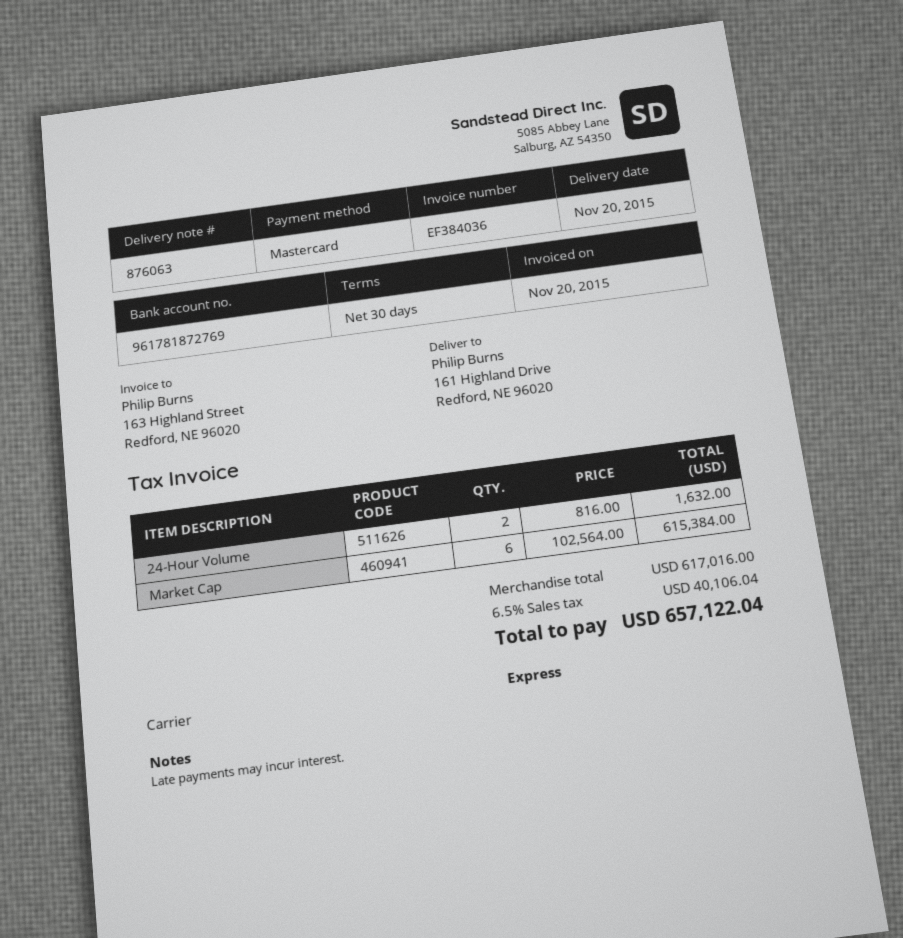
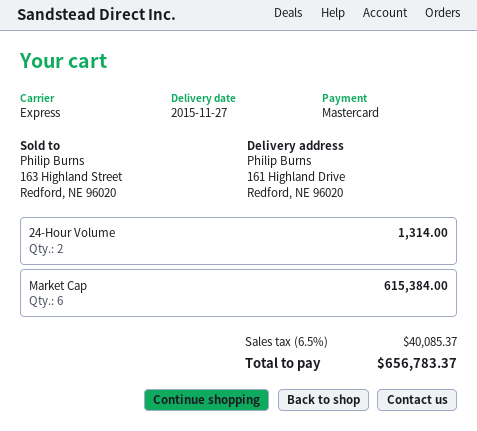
delivery date: 2015-11-20 -> 2015-11-27
24-Hour Volume: 2 for 1632.00 -> 2 for 1314.00
tax: 6.5% = 40106.04 -> 6.5% = 40085.37
total: 657122.04 -> 656783.37

